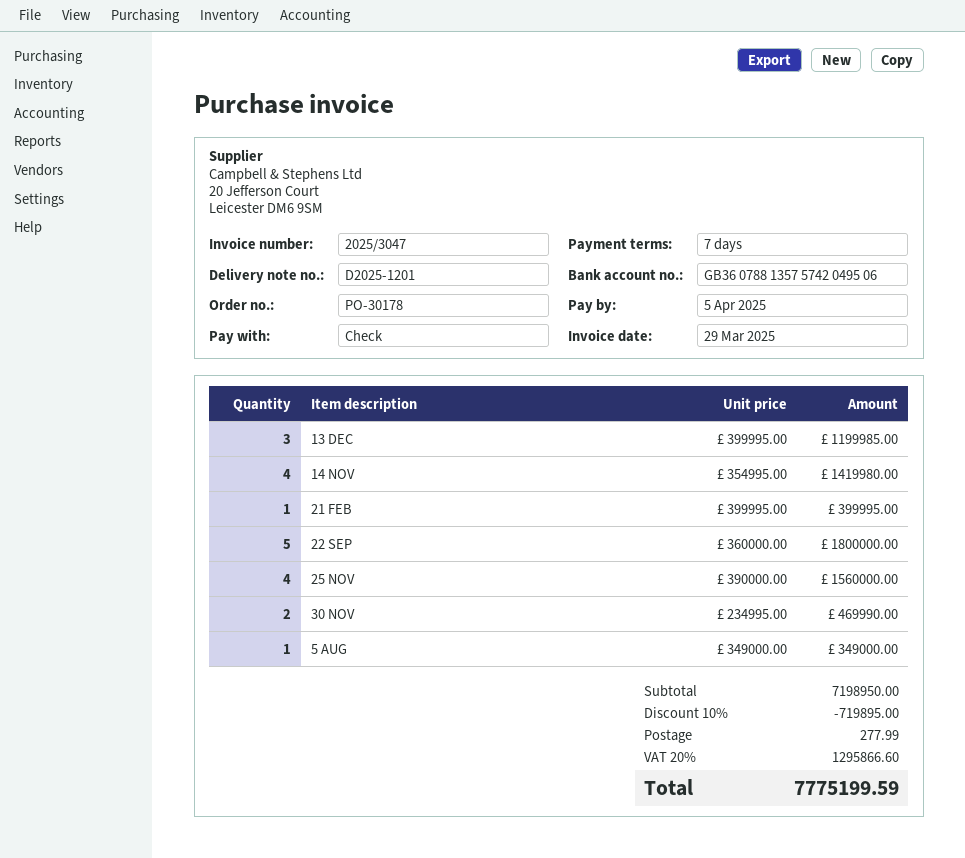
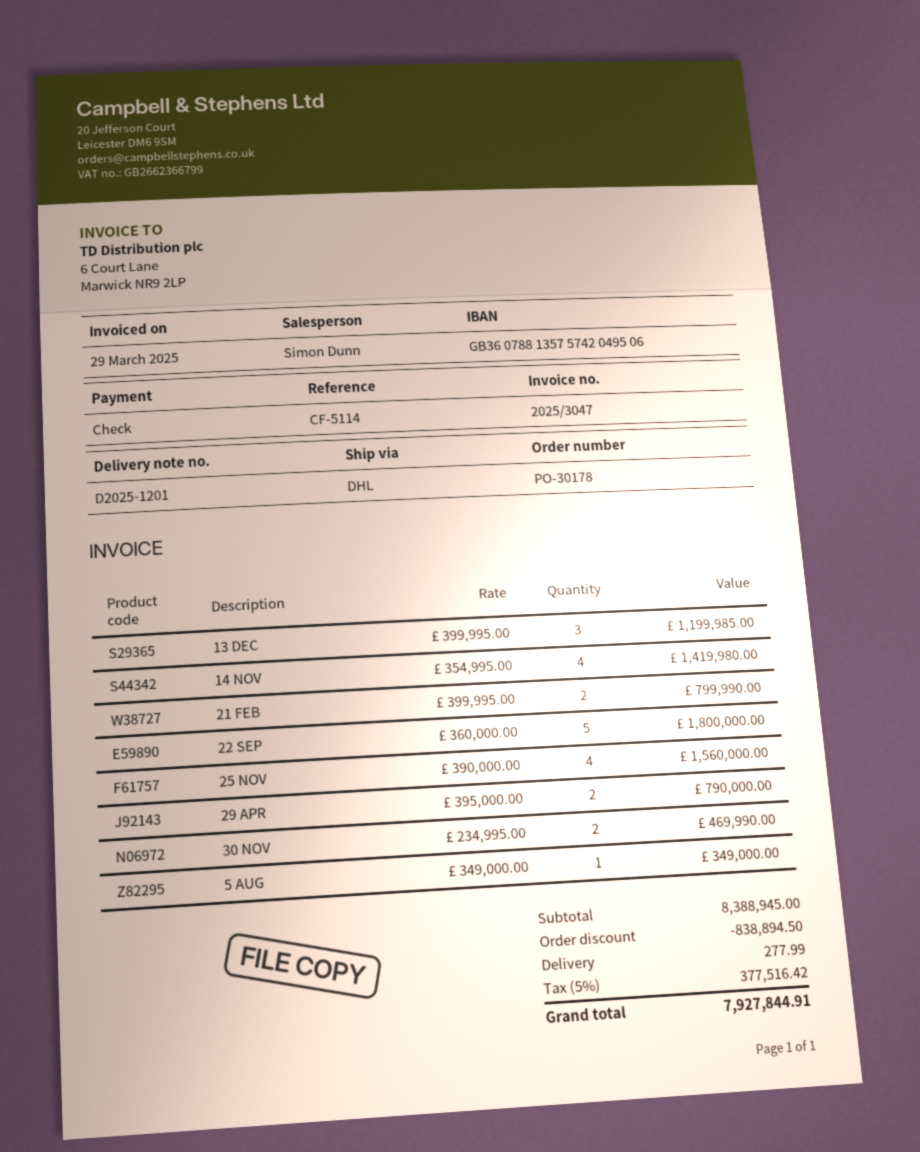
21 FEB: 1 x 399995.00 = 399995.00 -> 2 x 399995.00 = 799990.00
29 APR: none -> 2 x 395000.00 = 790000.00
subtotal: 7198950.00 -> 8388945.00
discount: 719895.00 -> 838894.50
tax: 20% = 1295866.60 -> 5% = 377516.42
total: 7775199.59 -> 7927844.91

